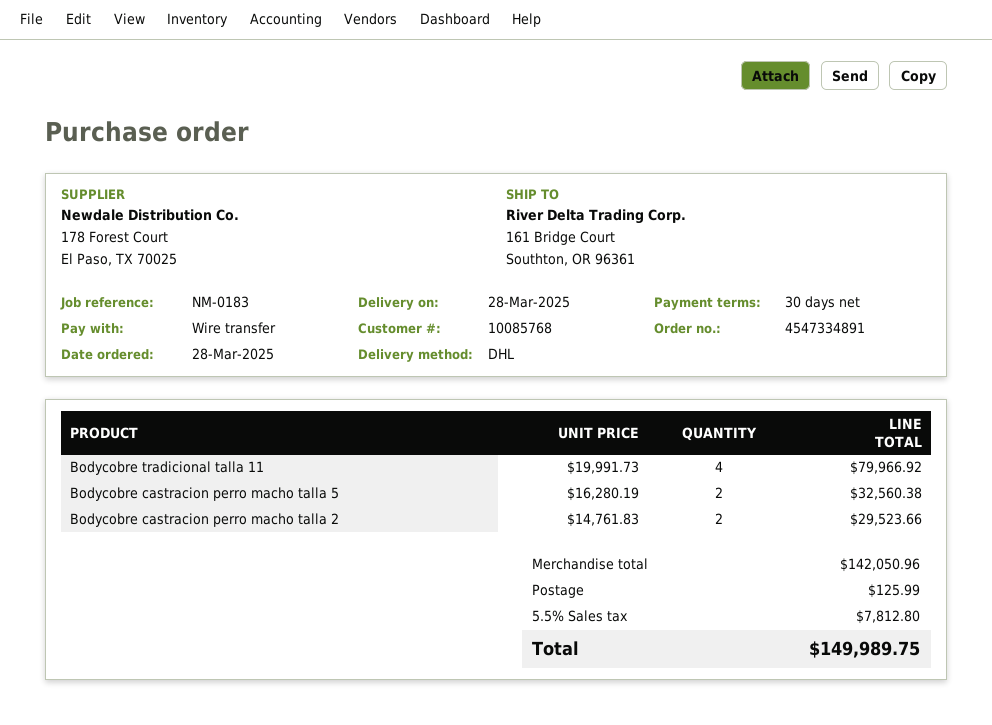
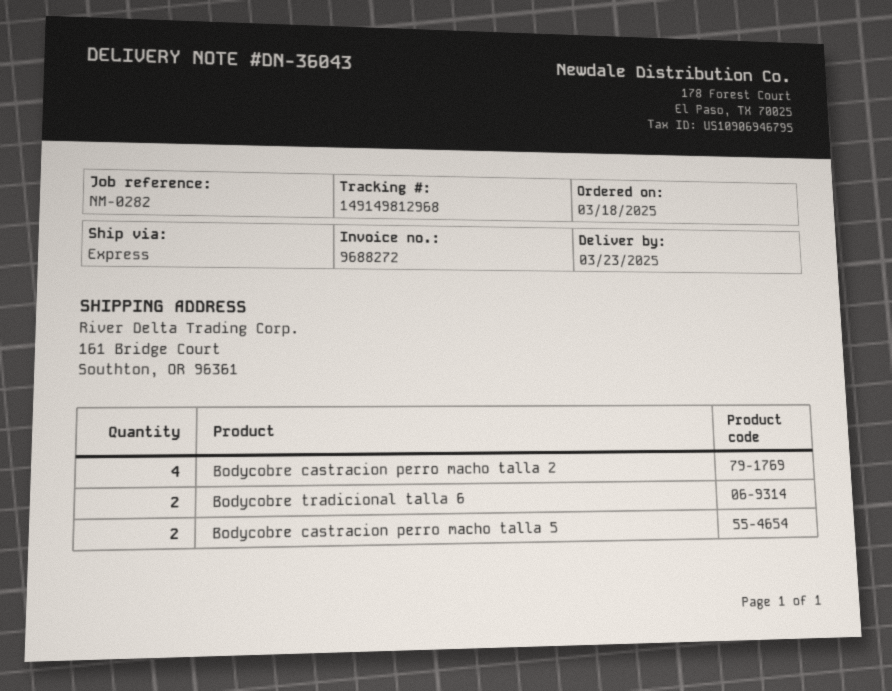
order date: 2025-03-28 -> 2025-03-18
delivery date: 2025-03-28 -> 2025-03-23
reference: NM-0183 -> NM-0282
shipping method: DHL -> express
Bodycobre tradicional talla 11: 4 -> none
Bodycobre castracion perro macho talla 2: 2 -> 4
Bodycobre tradicional talla 6: none -> 2

